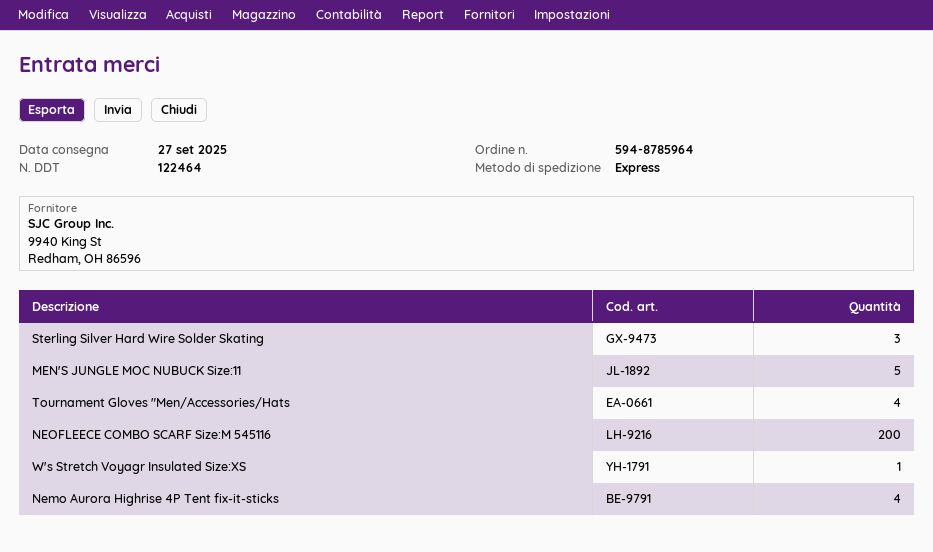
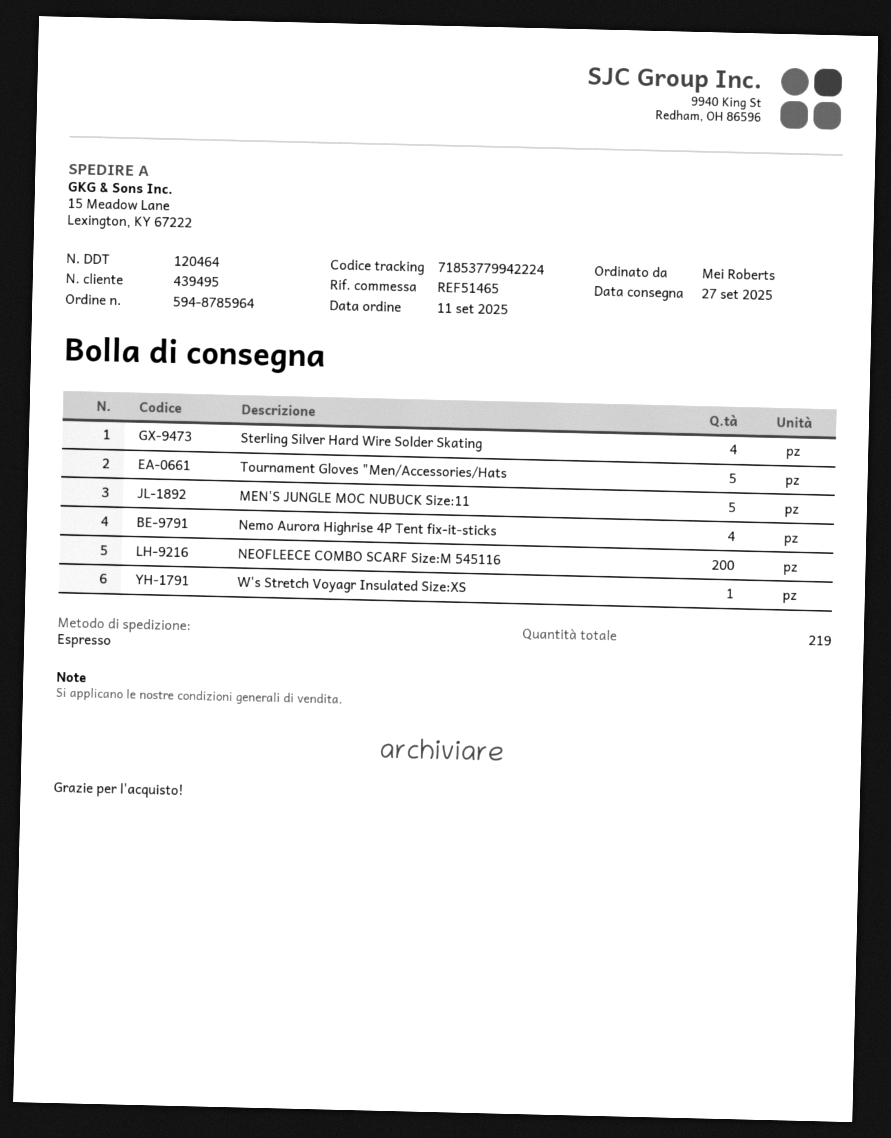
delivery note number: 122464 -> 120464
Sterling Silver Hard Wire Solder Skating: 3 -> 4
Tournament Gloves "Men/Accessories/Hats: 4 -> 5

